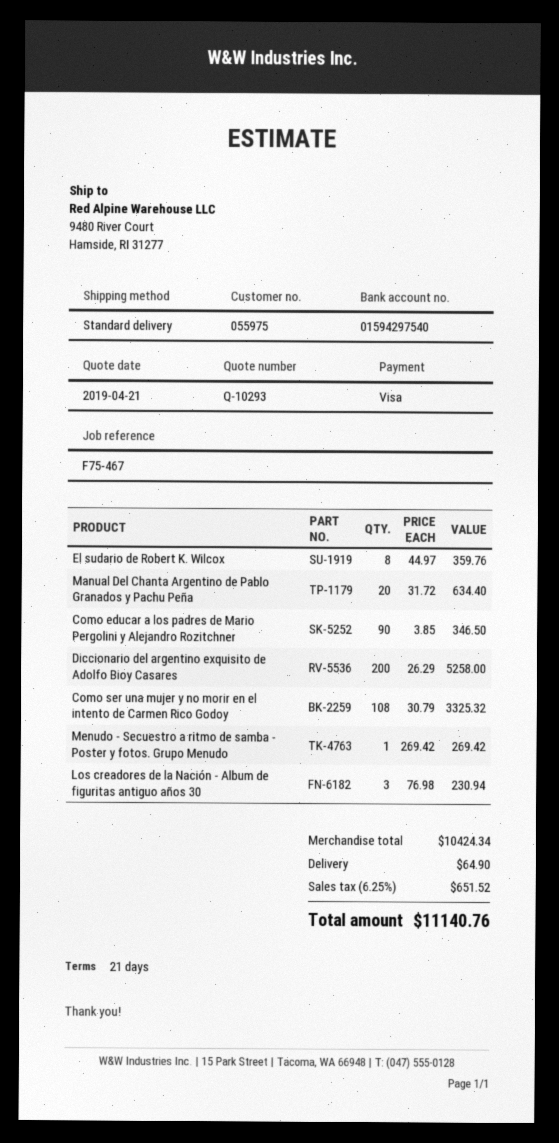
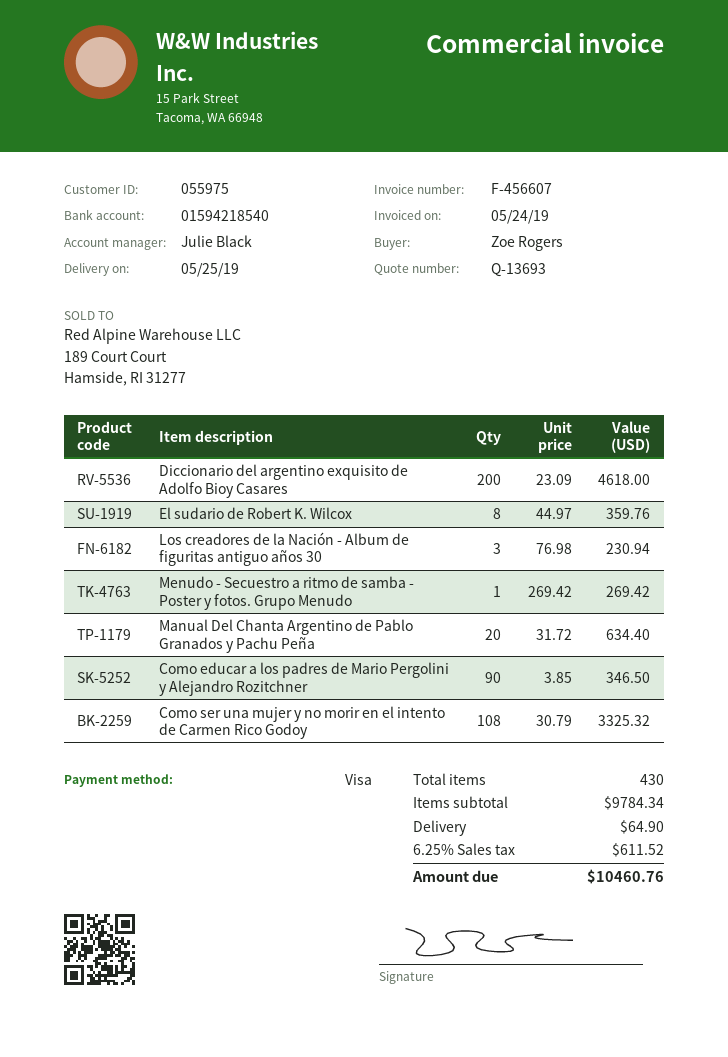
quote number: Q-10293 -> Q-13693
bank account: 01594297540 -> 01594218540
Diccionario del argentino exquisito de Adolfo Bioy Casares: 200 x 26.29 = 5258.00 -> 200 x 23.09 = 4618.00
subtotal: 10424.34 -> 9784.34
tax: 6.25% = 651.52 -> 6.25% = 611.52
total: 11140.76 -> 10460.76

